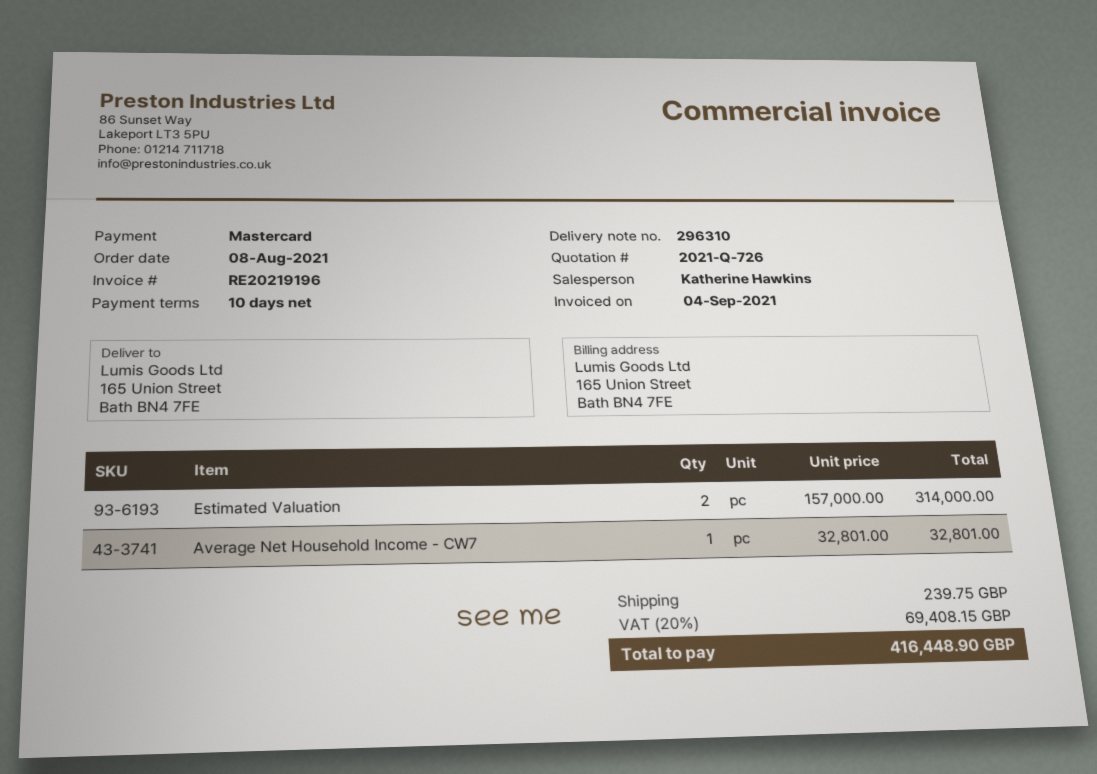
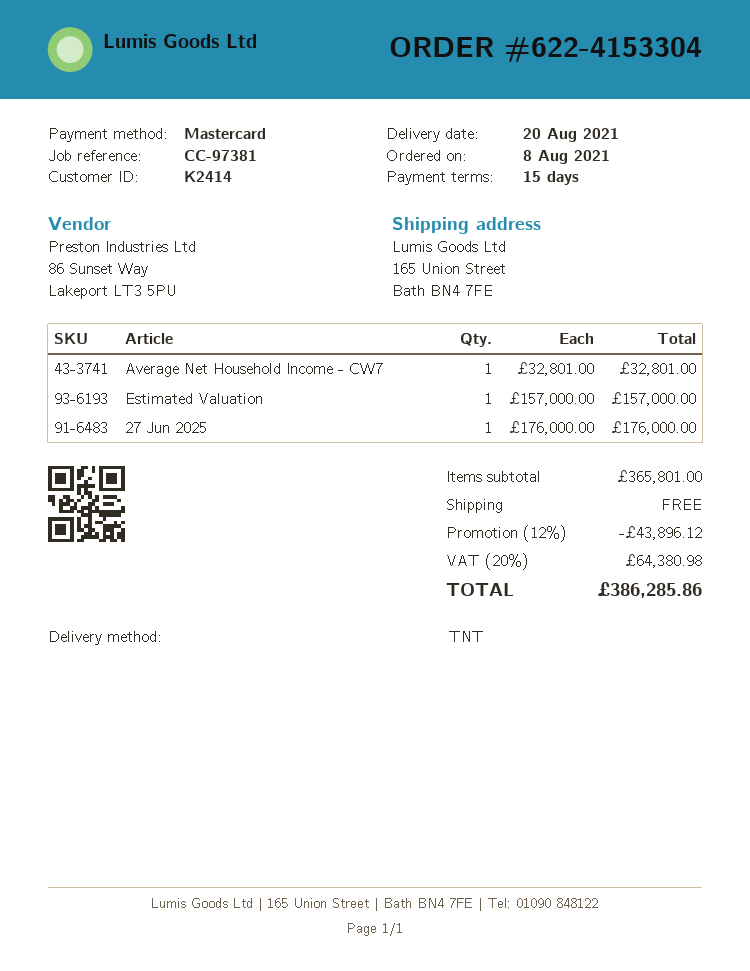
payment terms: 10 days -> 15 days
Estimated Valuation: 2 x 157000.00 = 314000.00 -> 1 x 157000.00 = 157000.00
27 Jun 2025: none -> 1 x 176000.00 = 176000.00
discount: none -> 12% = 43896.12
shipping: 239.75 -> 0.00
tax: 20% = 69408.15 -> 20% = 64380.98
total: 416448.90 -> 386285.86

